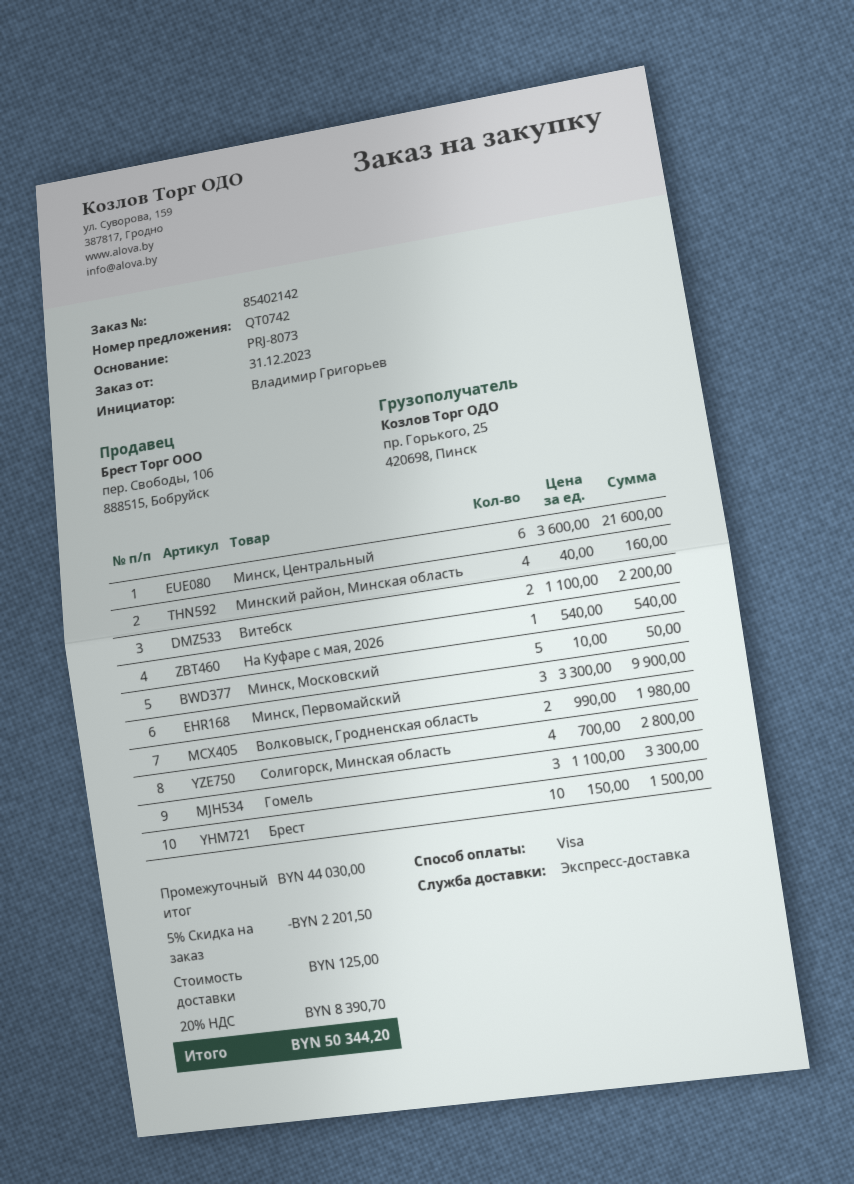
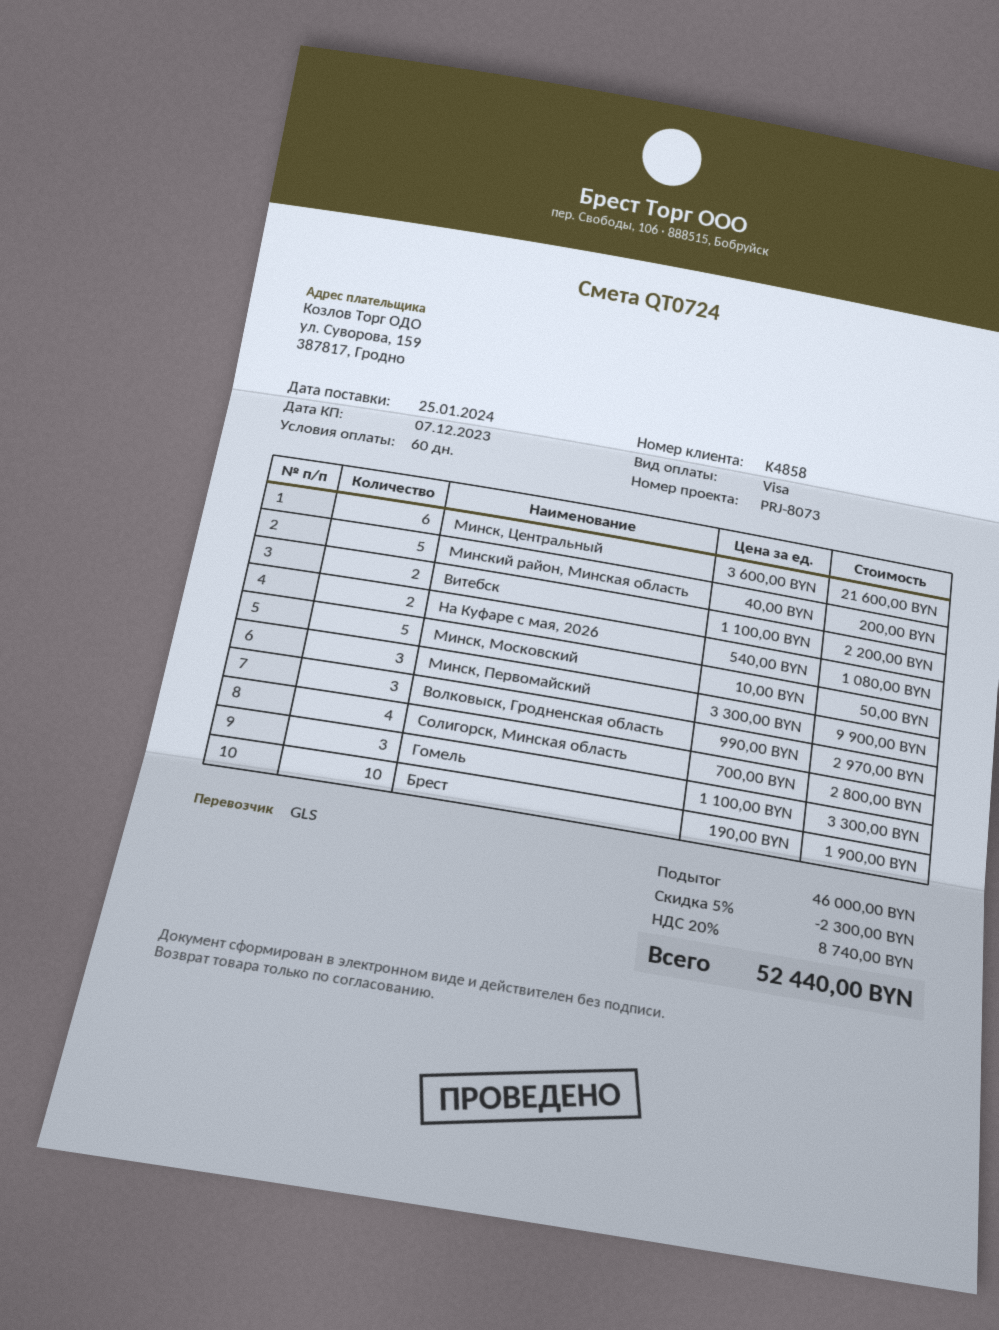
quote number: QT0742 -> QT0724
shipping method: express -> GLS
Минский район, Минская область: 4 x 40.00 = 160.00 -> 5 x 40.00 = 200.00
На Куфаре с мая, 2026: 1 x 540.00 = 540.00 -> 2 x 540.00 = 1080.00
Волковыск, Гродненская область: 2 x 990.00 = 1980.00 -> 3 x 990.00 = 2970.00
Брест: 10 x 150.00 = 1500.00 -> 10 x 190.00 = 1900.00
subtotal: 44030.00 -> 46000.00
discount: 5% = 2201.50 -> 5% = 2300.00
shipping: 125.00 -> none
tax: 20% = 8390.70 -> 20% = 8740.00
total: 50344.20 -> 52440.00

